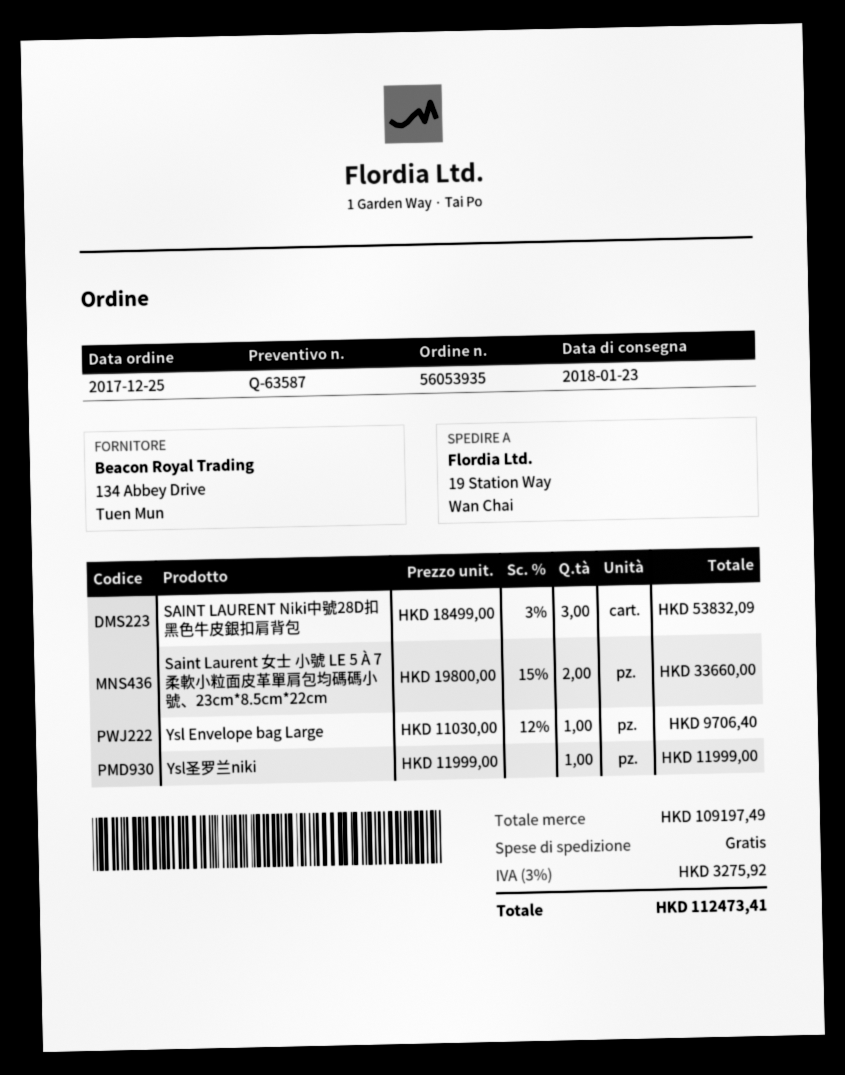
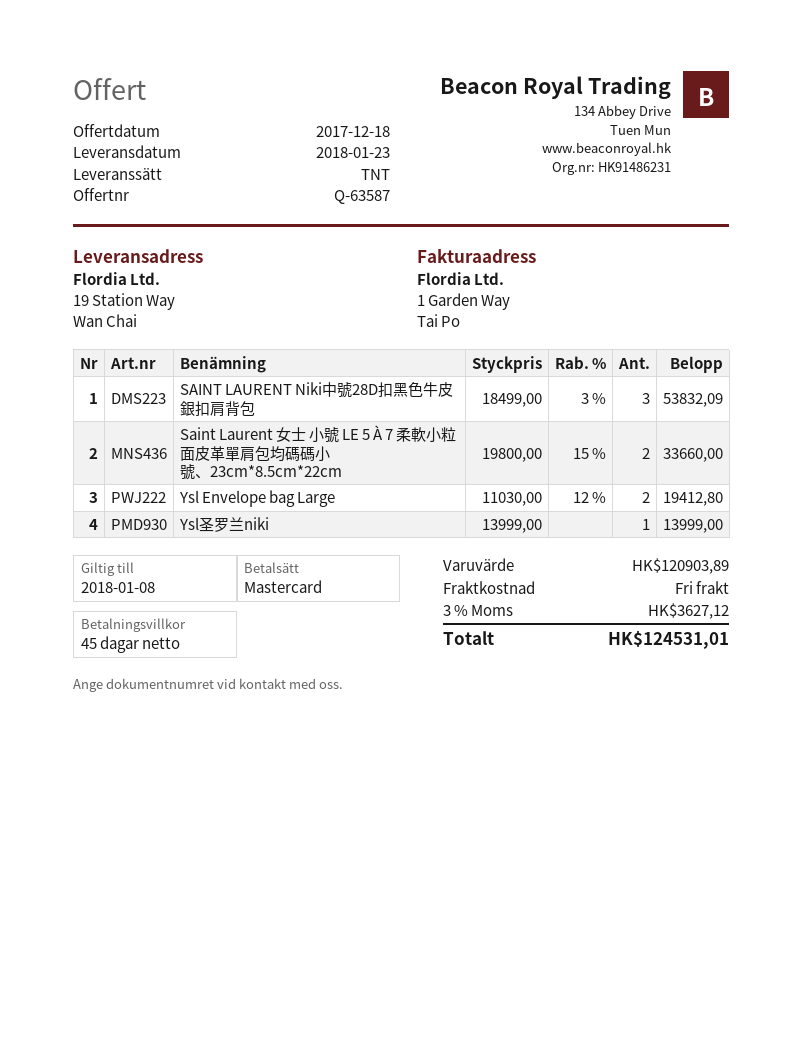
Ysl Envelope bag Large: 1 x 11030.00 - 12% = 9706.40 -> 2 x 11030.00 - 12% = 19412.80
Ysl圣罗兰niki: 1 x 11999.00 = 11999.00 -> 1 x 13999.00 = 13999.00
subtotal: 109197.49 -> 120903.89
tax: 3% = 3275.92 -> 3% = 3627.12
total: 112473.41 -> 124531.01

